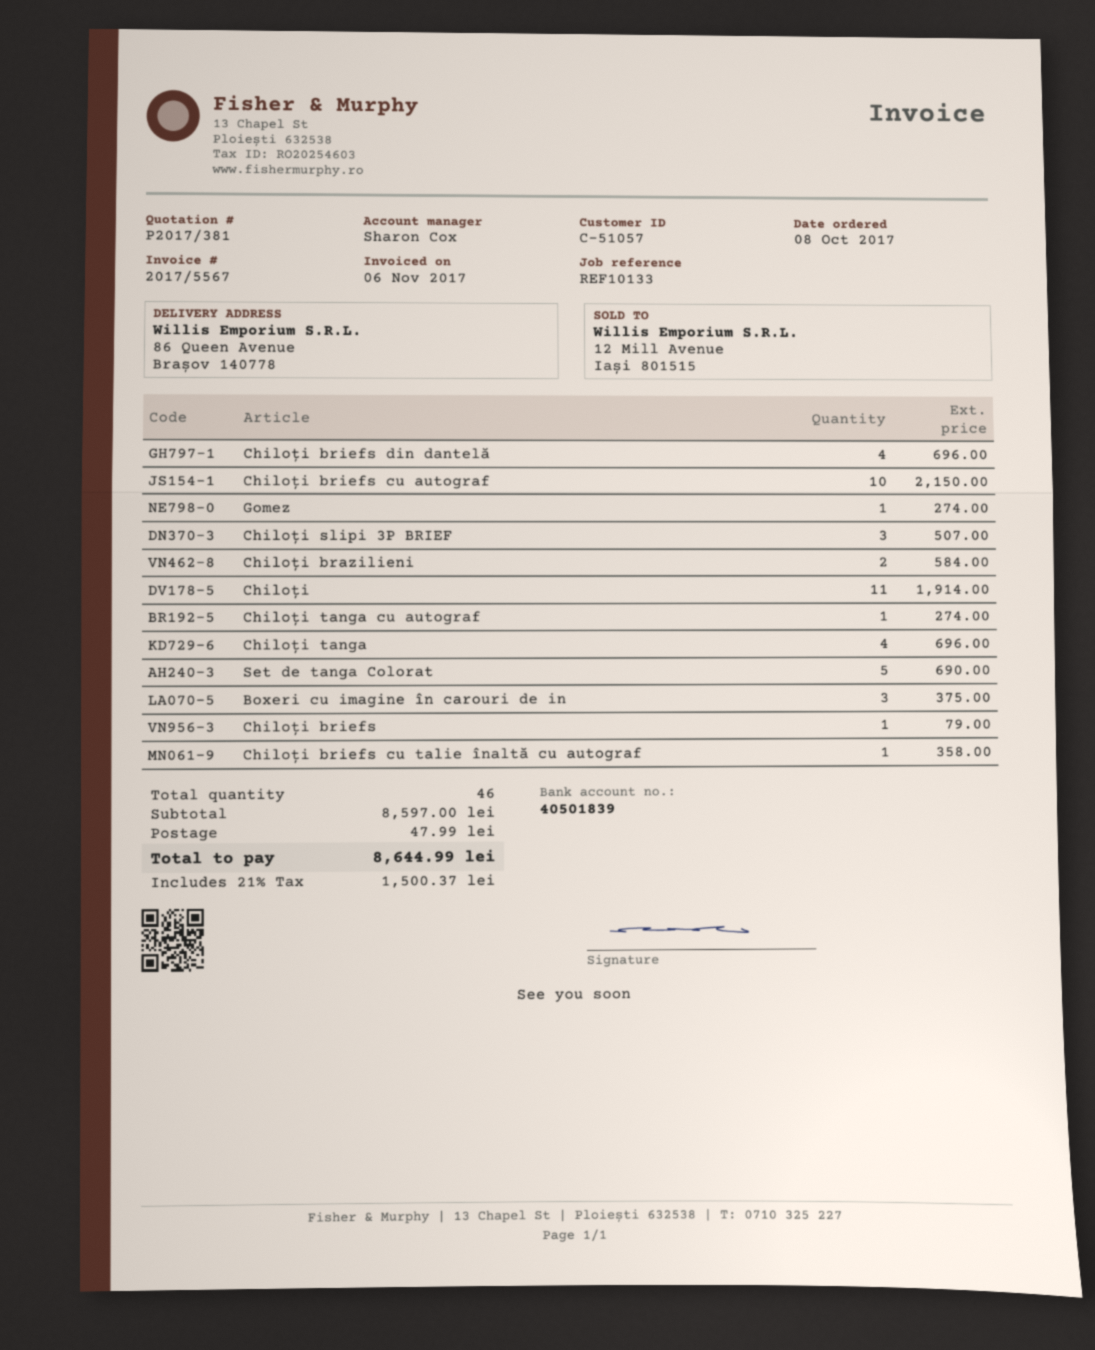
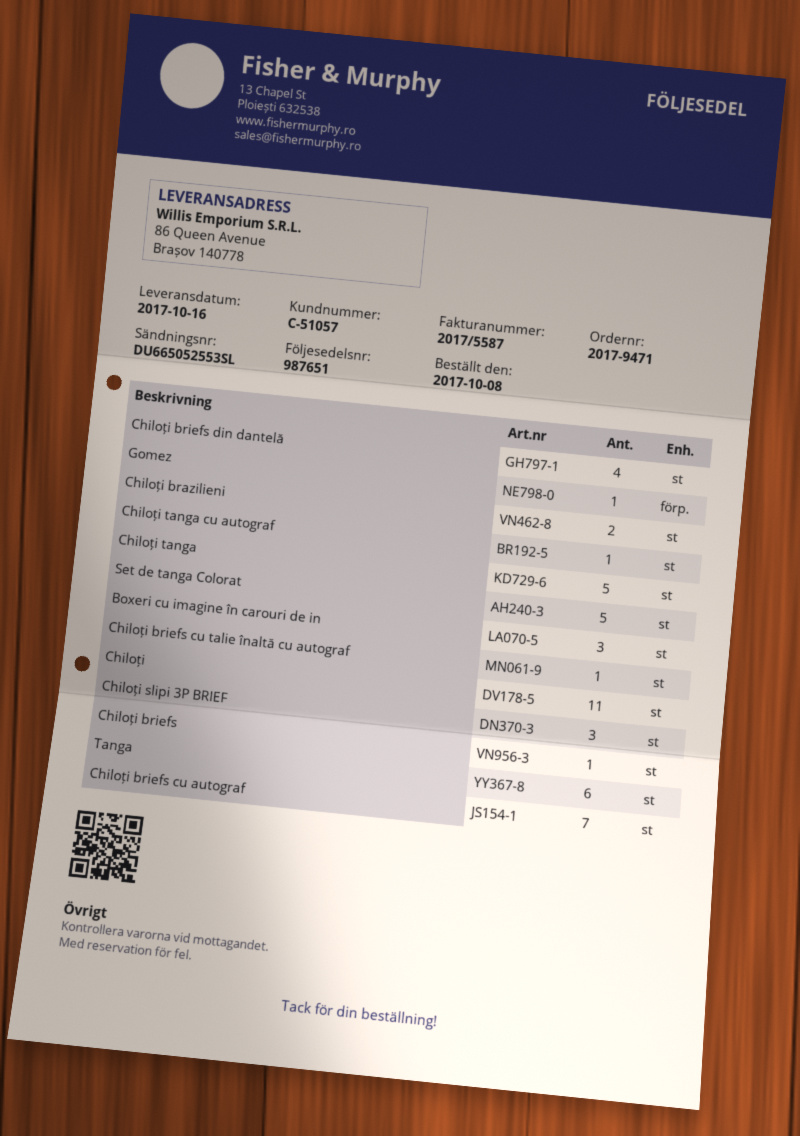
invoice number: 2017/5567 -> 2017/5587
Chiloți briefs cu autograf: 10 -> 7
Chiloți tanga: 4 -> 5
Tanga: none -> 6

